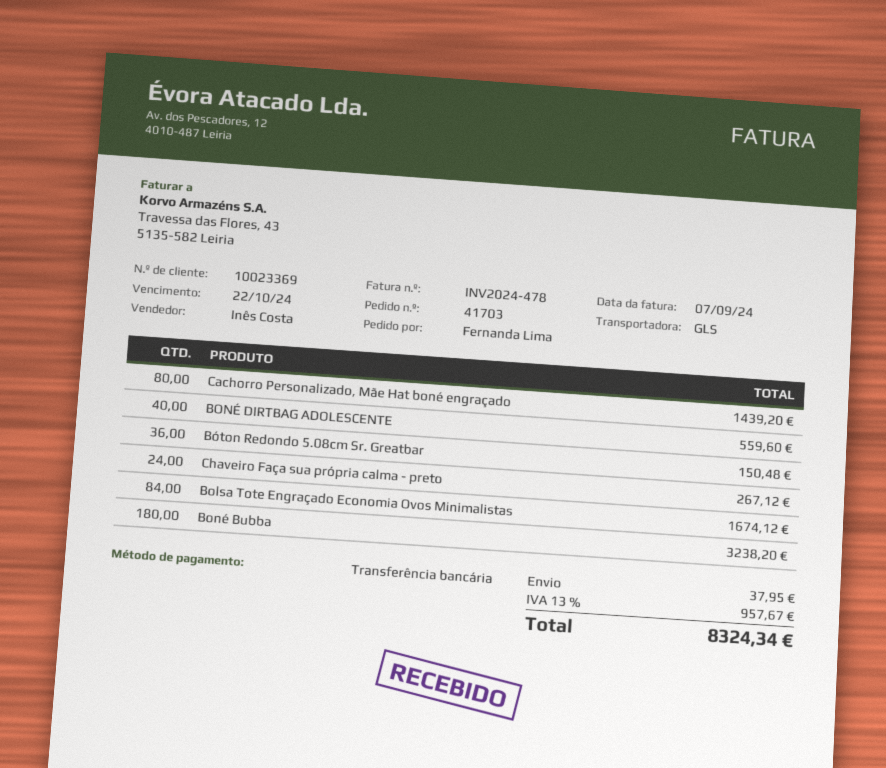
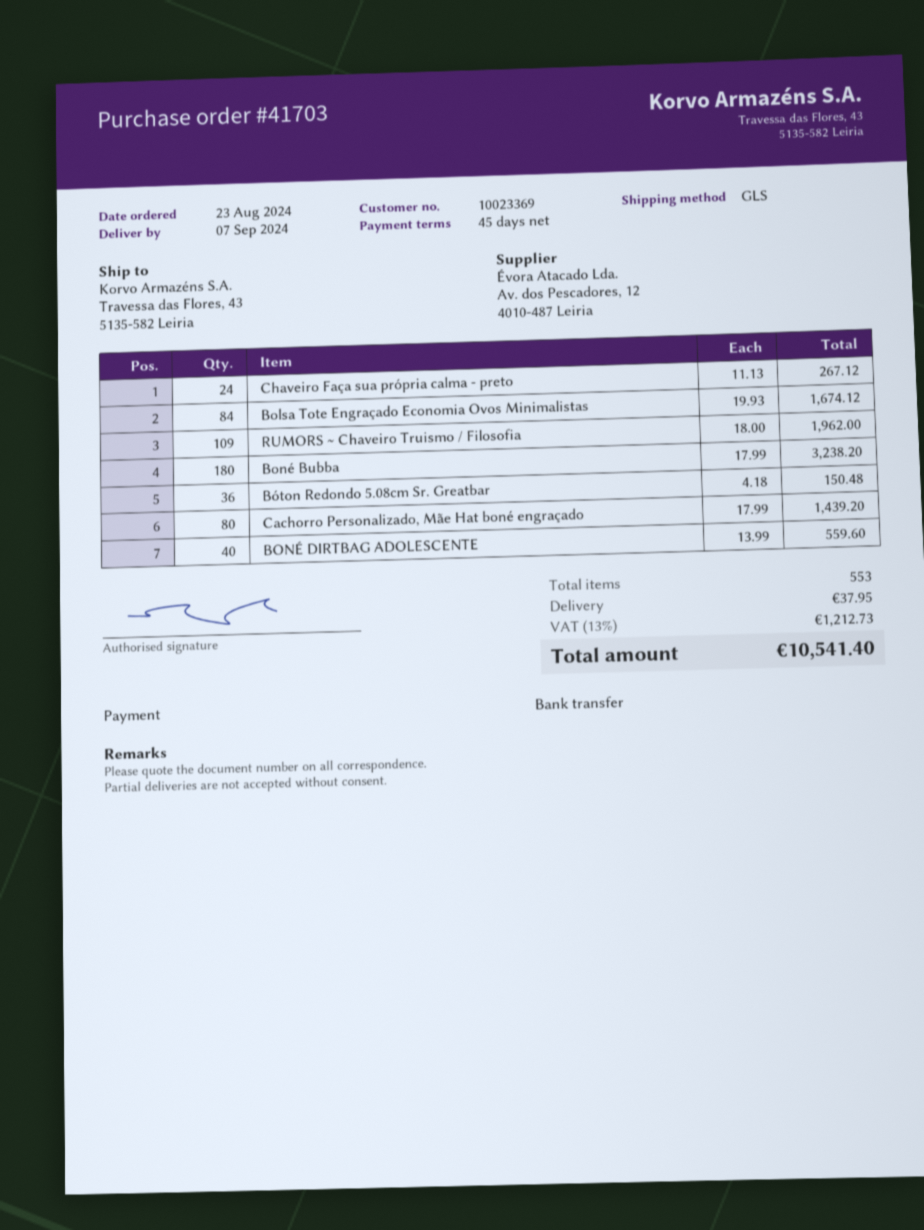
RUMORS ~ Chaveiro Truismo / Filosofia: none -> 109 for 1962.00
tax: 13% = 957.67 -> 13% = 1212.73
total: 8324.34 -> 10541.40

